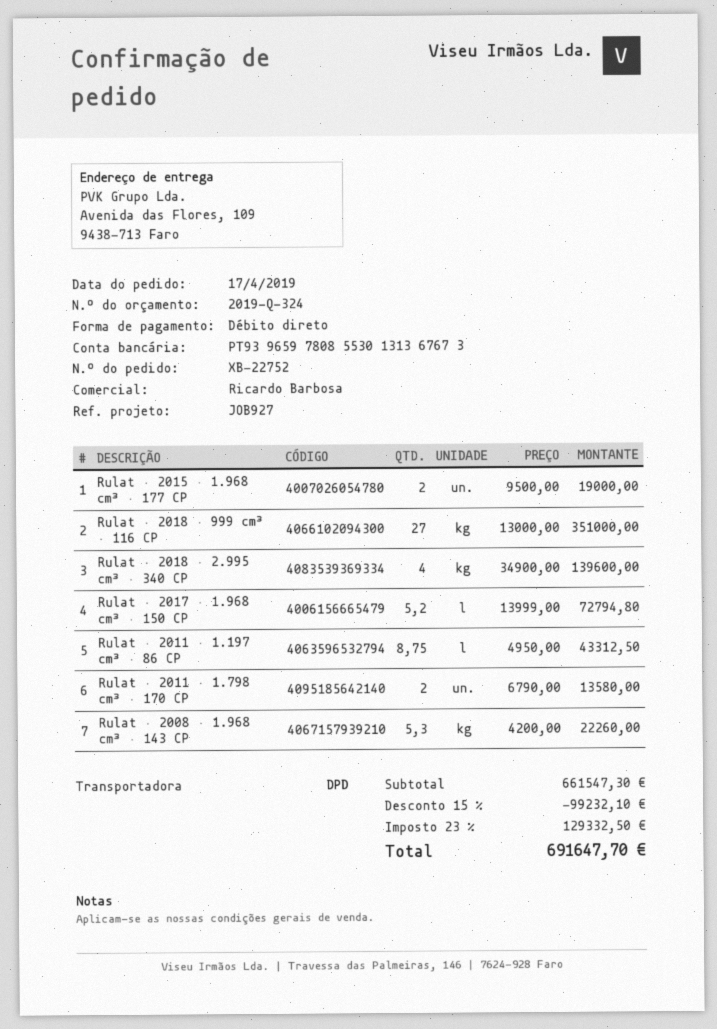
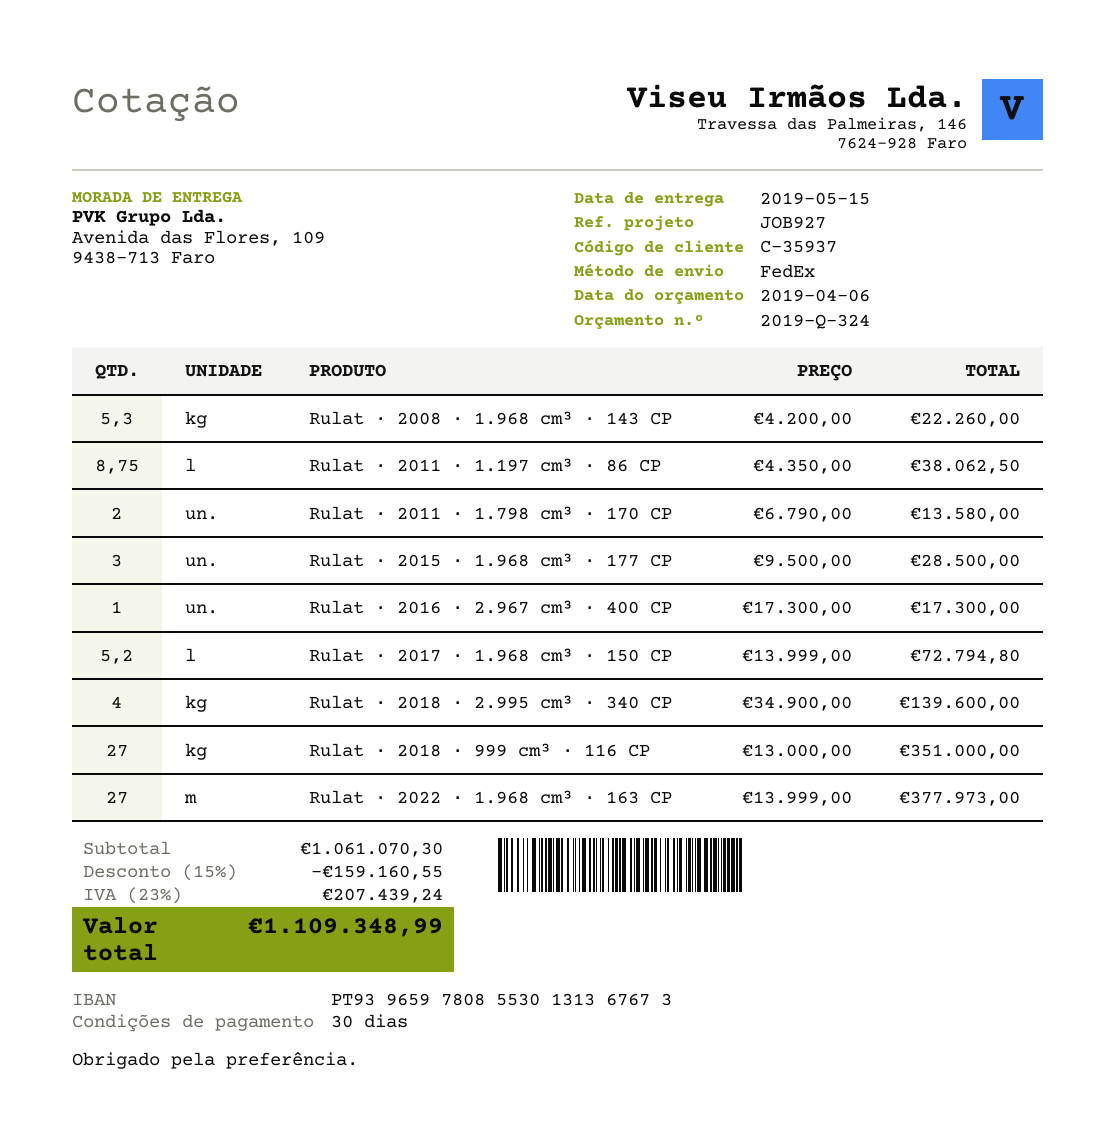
shipping method: DPD -> FedEx
Rulat · 2015 · 1.968 cm³ · 177 CP: 2 x 9500.00 = 19000.00 -> 3 x 9500.00 = 28500.00
Rulat · 2011 · 1.197 cm³ · 86 CP: 8.75 x 4950.00 = 43312.50 -> 8.75 x 4350.00 = 38062.50
Rulat · 2016 · 2.967 cm³ · 400 CP: none -> 1 x 17300.00 = 17300.00
Rulat · 2022 · 1.968 cm³ · 163 CP: none -> 27 x 13999.00 = 377973.00
subtotal: 661547.30 -> 1061070.30
discount: 15% = 99232.10 -> 15% = 159160.55
tax: 23% = 129332.50 -> 23% = 207439.24
total: 691647.70 -> 1109348.99

